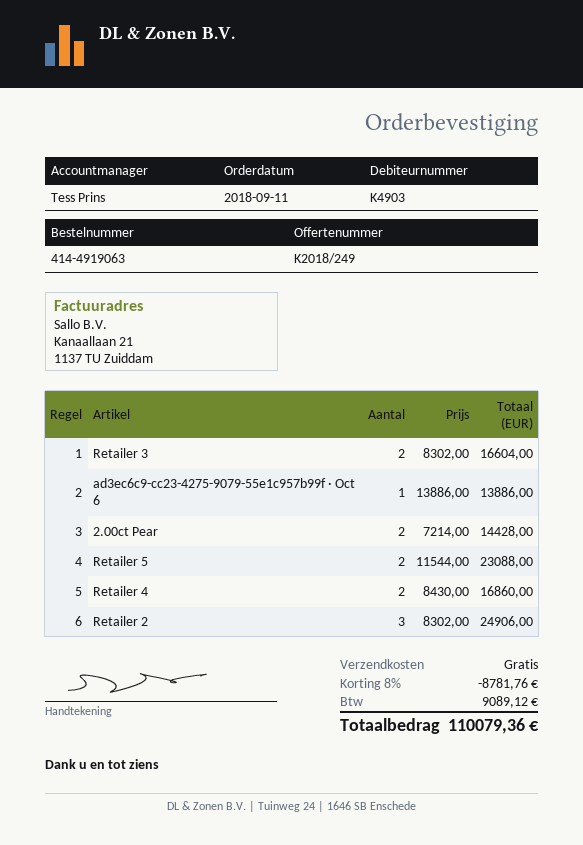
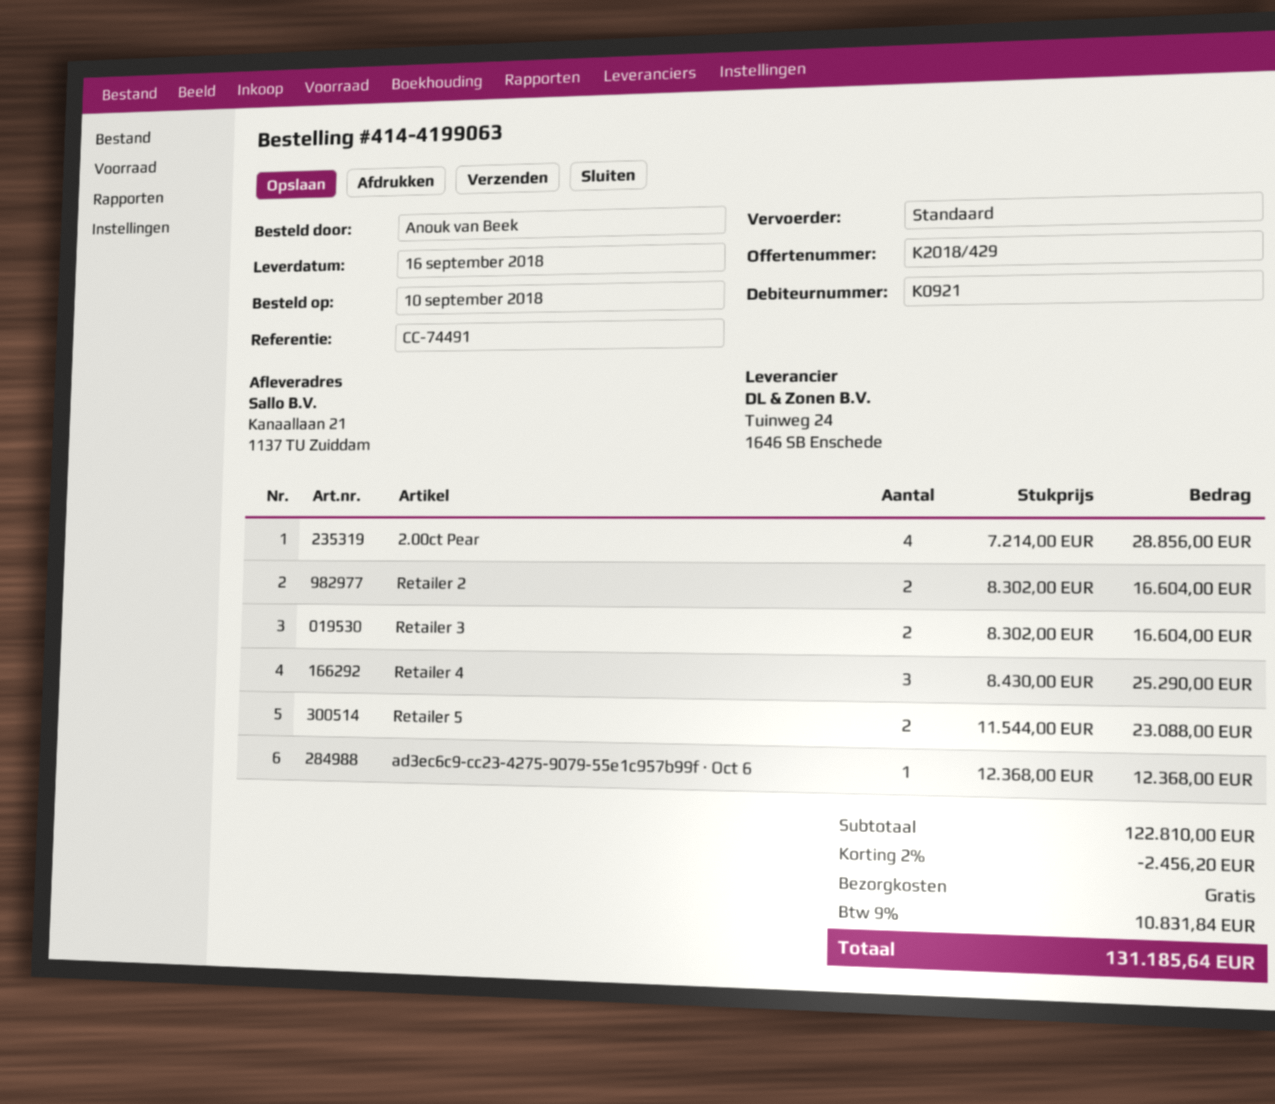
quote number: K2018/249 -> K2018/429
order number: 414-4919063 -> 414-4199063
order date: 2018-09-11 -> 2018-09-10
customer number: K4903 -> K0921
ad3ec6c9-cc23-4275-9079-55e1c957b99f · Oct 6: 1 x 13886.00 = 13886.00 -> 1 x 12368.00 = 12368.00
2.00ct Pear: 2 x 7214.00 = 14428.00 -> 4 x 7214.00 = 28856.00
Retailer 4: 2 x 8430.00 = 16860.00 -> 3 x 8430.00 = 25290.00
Retailer 2: 3 x 8302.00 = 24906.00 -> 2 x 8302.00 = 16604.00
discount: 8% = 8781.76 -> 2% = 2456.20
tax: 9089.12 -> 10831.84
total: 110079.36 -> 131185.64

